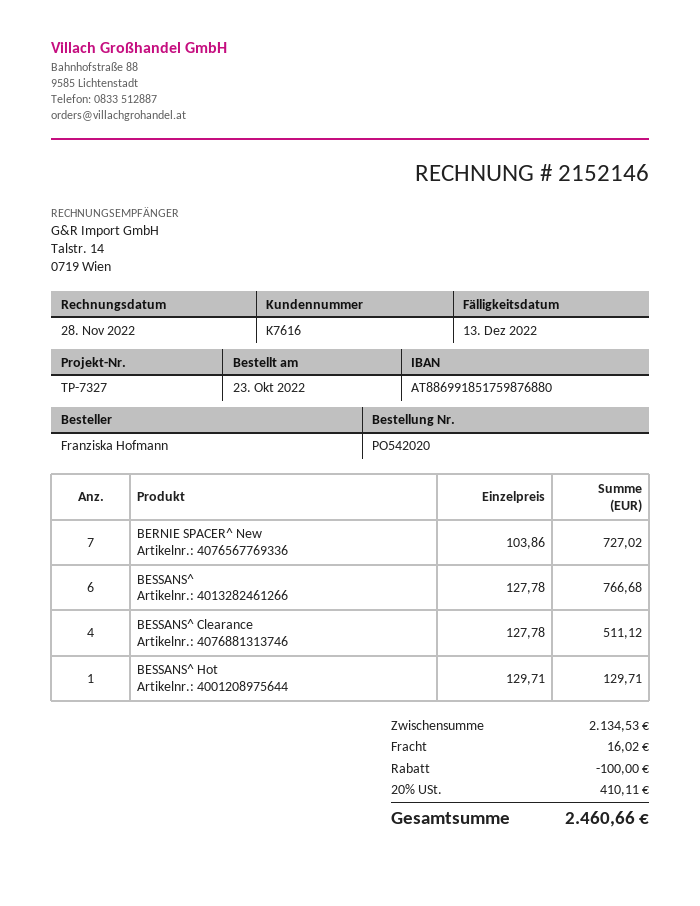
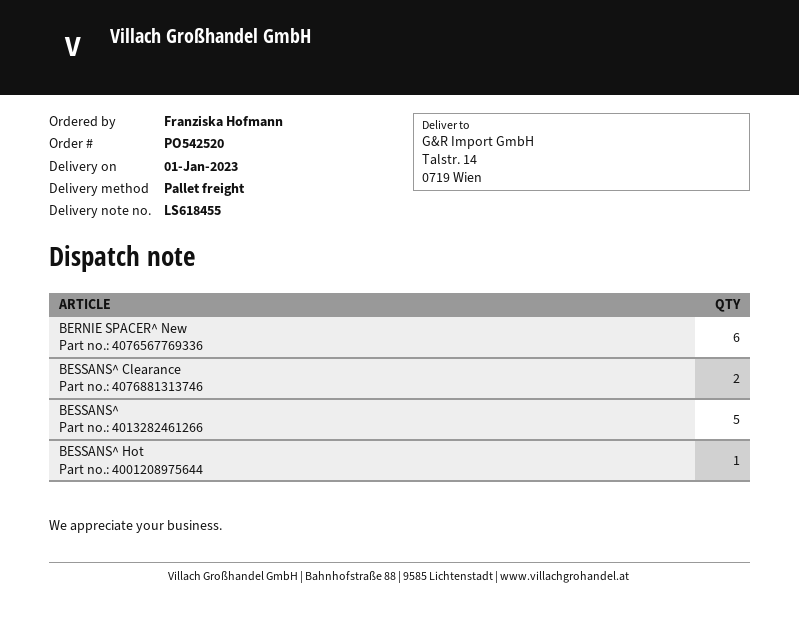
order number: PO542020 -> PO542520
BERNIE SPACER^ New: 7 -> 6
BESSANS^: 6 -> 5
BESSANS^ Clearance: 4 -> 2

